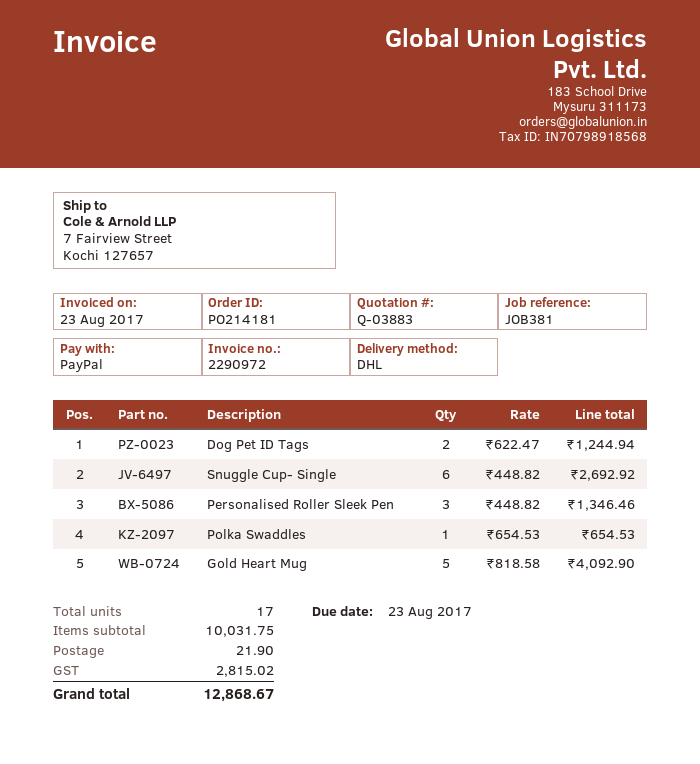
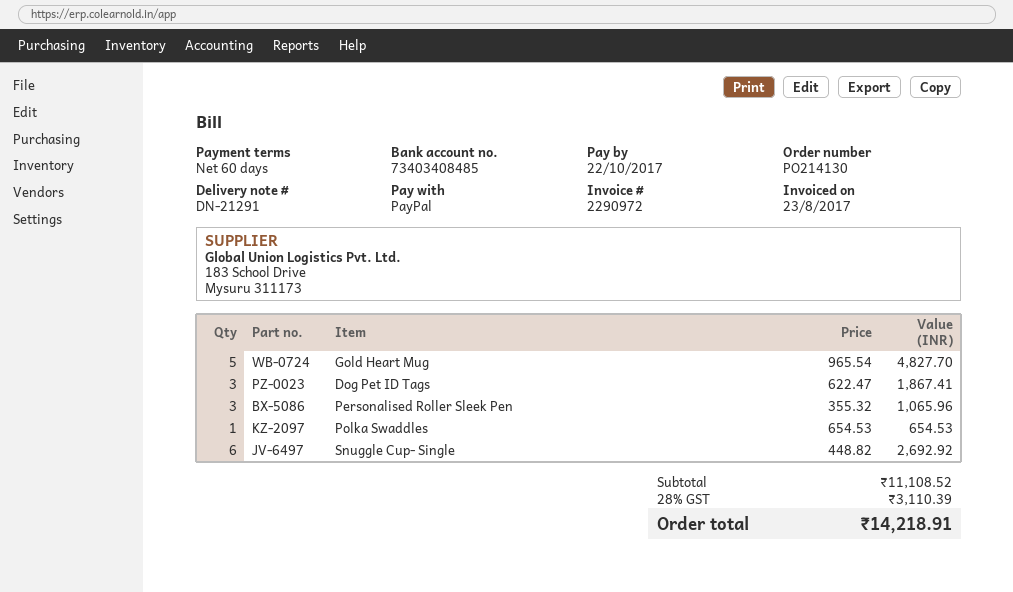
order number: PO214181 -> PO214130
due date: 2017-08-23 -> 2017-10-22
Dog Pet ID Tags: 2 x 622.47 = 1244.94 -> 3 x 622.47 = 1867.41
Personalised Roller Sleek Pen: 3 x 448.82 = 1346.46 -> 3 x 355.32 = 1065.96
Gold Heart Mug: 5 x 818.58 = 4092.90 -> 5 x 965.54 = 4827.70
subtotal: 10031.75 -> 11108.52
shipping: 21.90 -> none
tax: 2815.02 -> 3110.39
total: 12868.67 -> 14218.91

